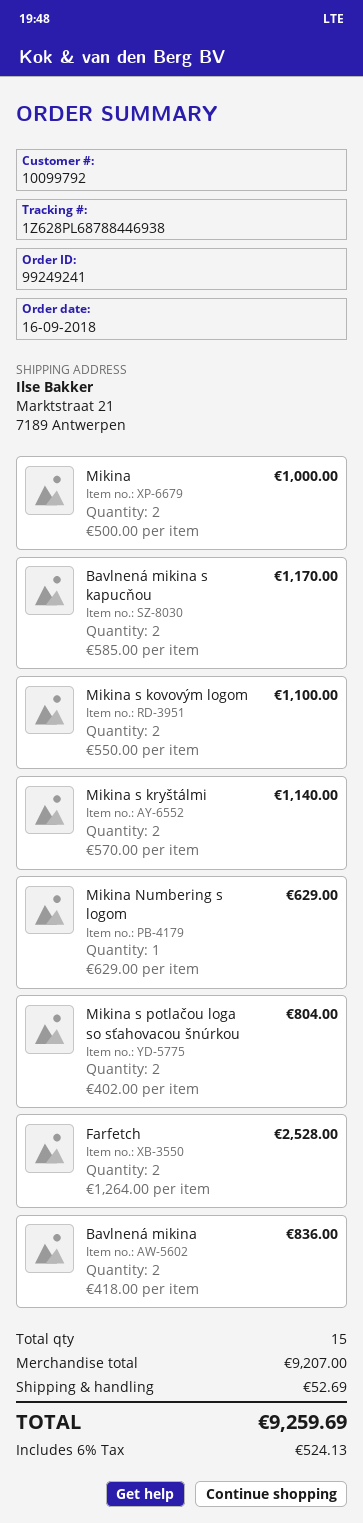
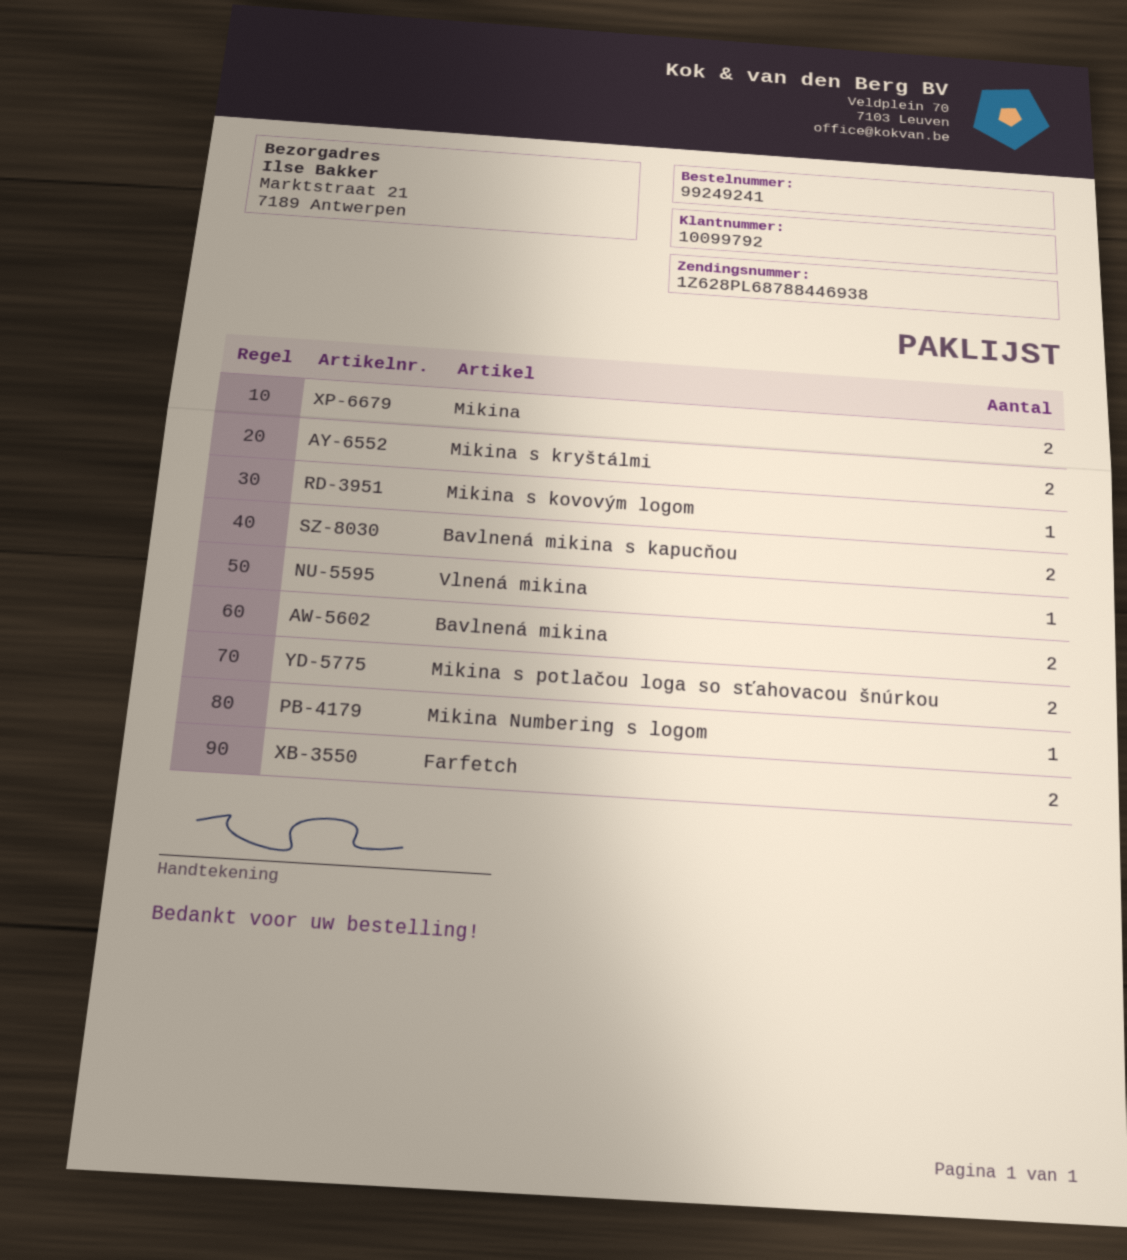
Mikina s kovovým logom: 2 -> 1
Vlnená mikina: none -> 1

